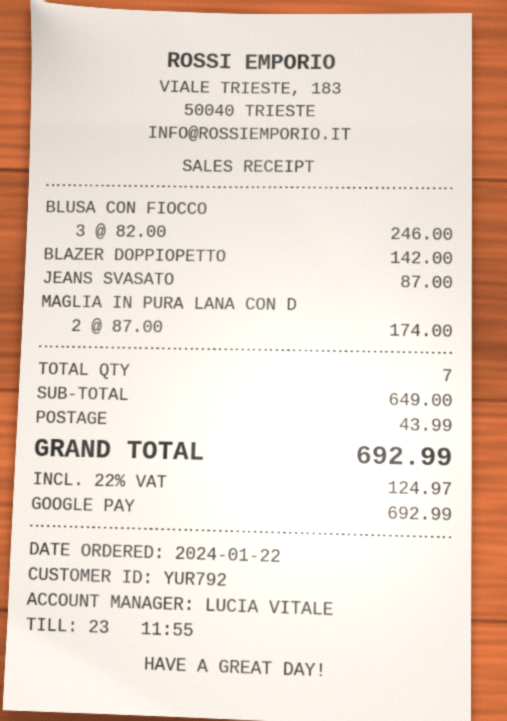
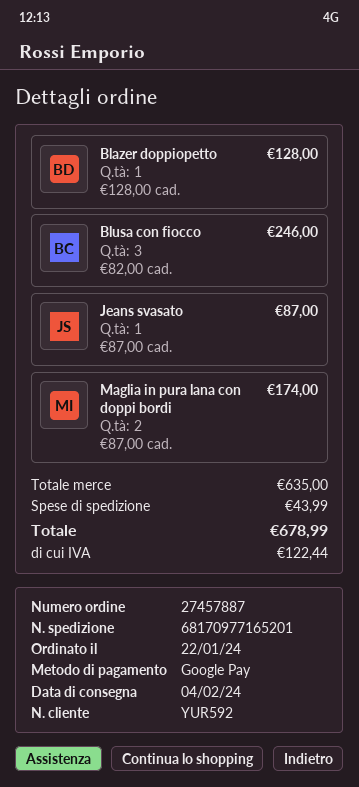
customer number: YUR792 -> YUR592
BLAZER DOPPIOPETTO: 1 x 142.00 = 142.00 -> 1 x 128.00 = 128.00
subtotal: 649.00 -> 635.00
tax: 124.97 -> 122.44
total: 692.99 -> 678.99

